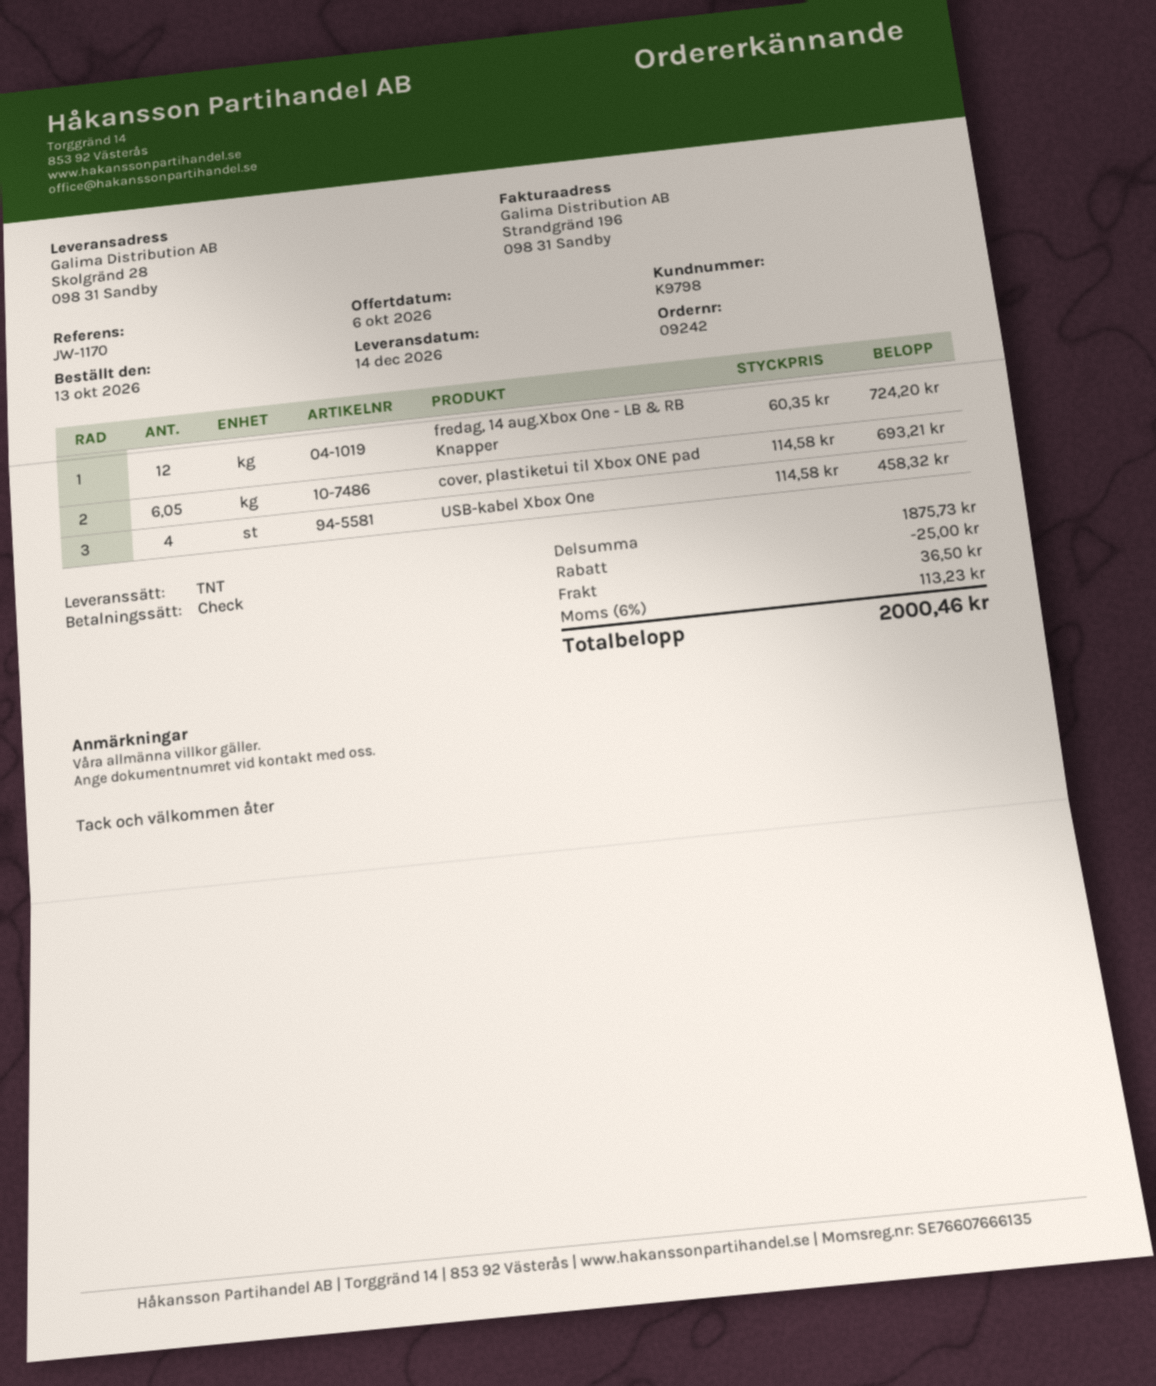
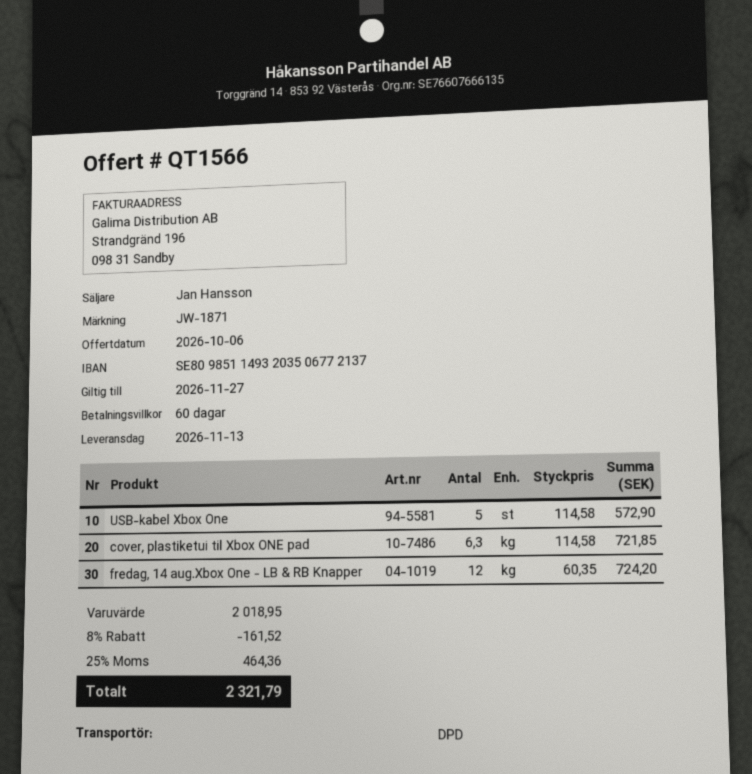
delivery date: 2026-12-14 -> 2026-11-13
reference: JW-1170 -> JW-1871
shipping method: TNT -> DPD
cover, plastiketui til Xbox ONE pad: 6.05 x 114.58 = 693.21 -> 6.3 x 114.58 = 721.85
USB-kabel Xbox One: 4 x 114.58 = 458.32 -> 5 x 114.58 = 572.90
subtotal: 1875.73 -> 2018.95
discount: 25.00 -> 161.52
shipping: 36.50 -> none
tax: 6% = 113.23 -> 25% = 464.36
total: 2000.46 -> 2321.79

